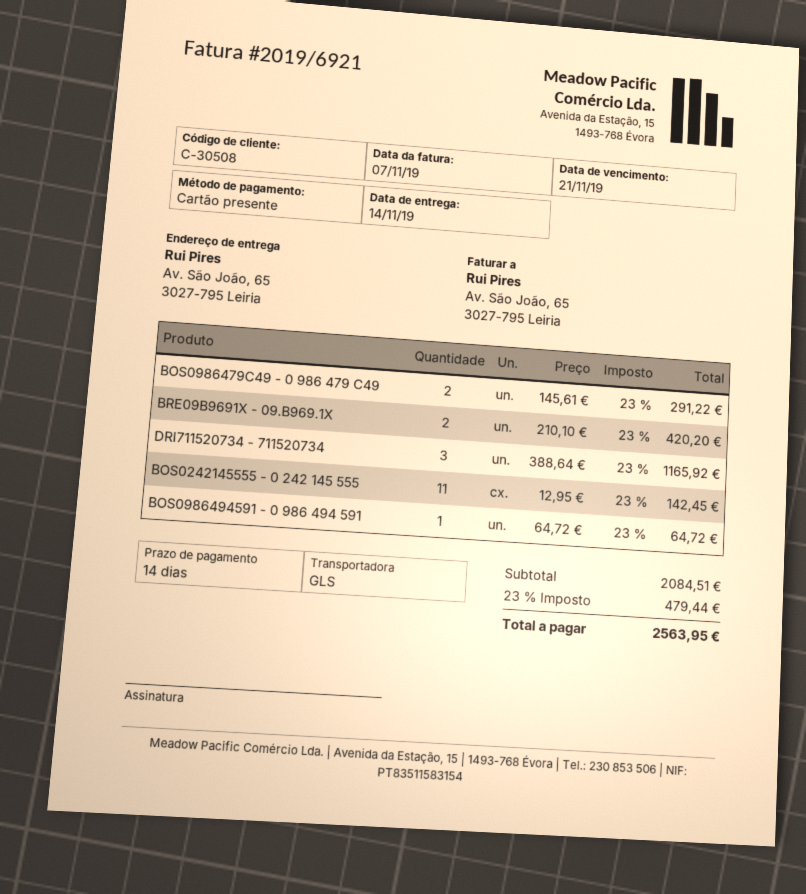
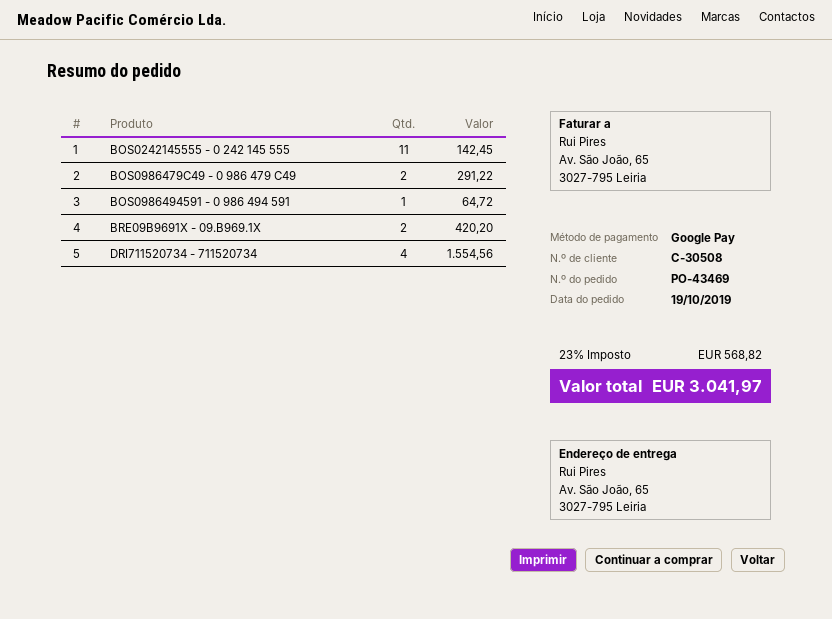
payment method: gift card -> Google Pay
DRI711520734 - 711520734: 3 for 1165.92 -> 4 for 1554.56
tax: 23% = 479.44 -> 23% = 568.82
total: 2563.95 -> 3041.97

